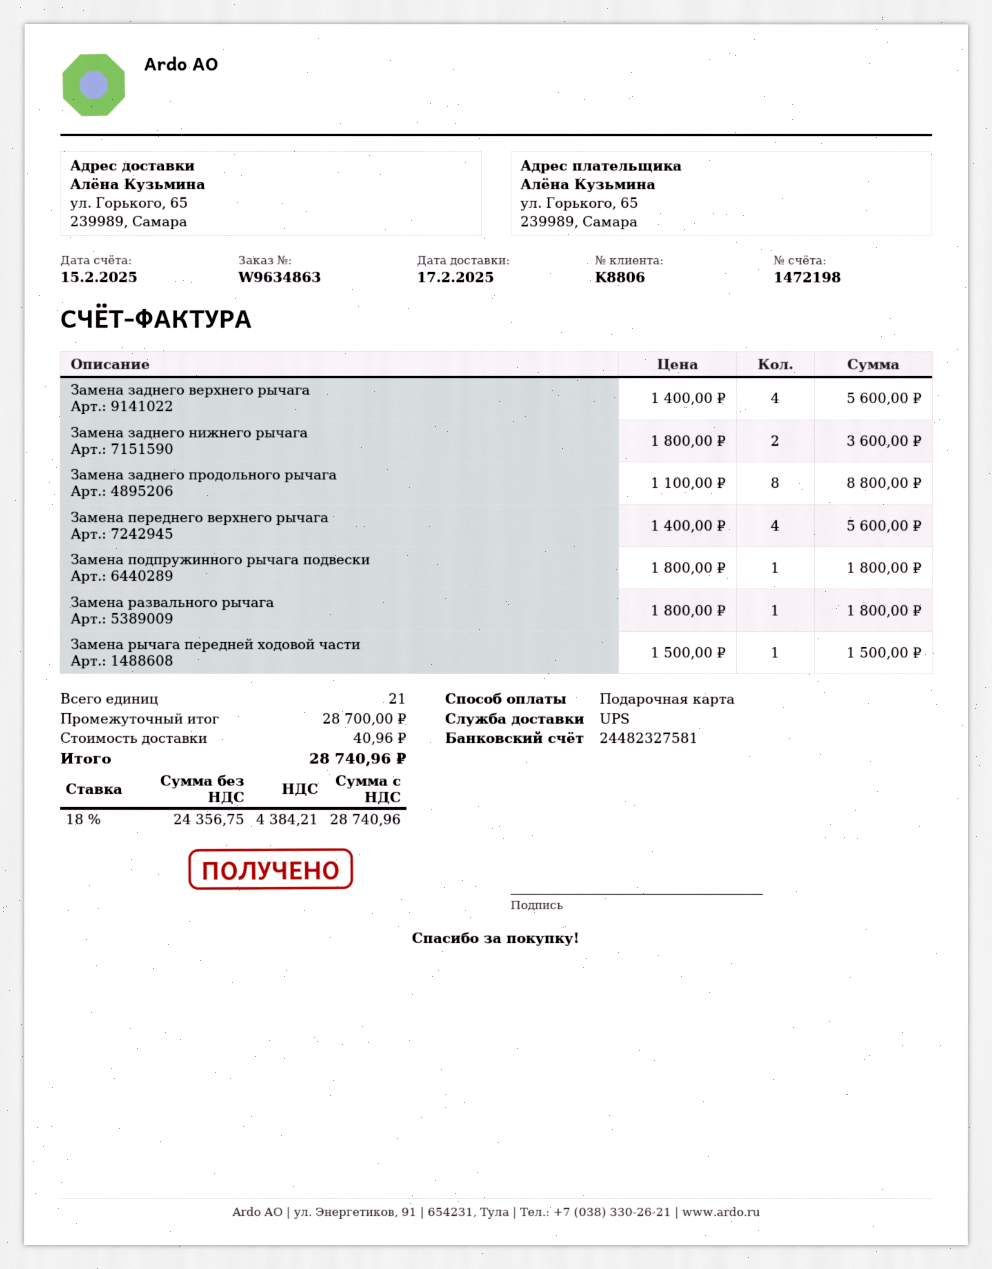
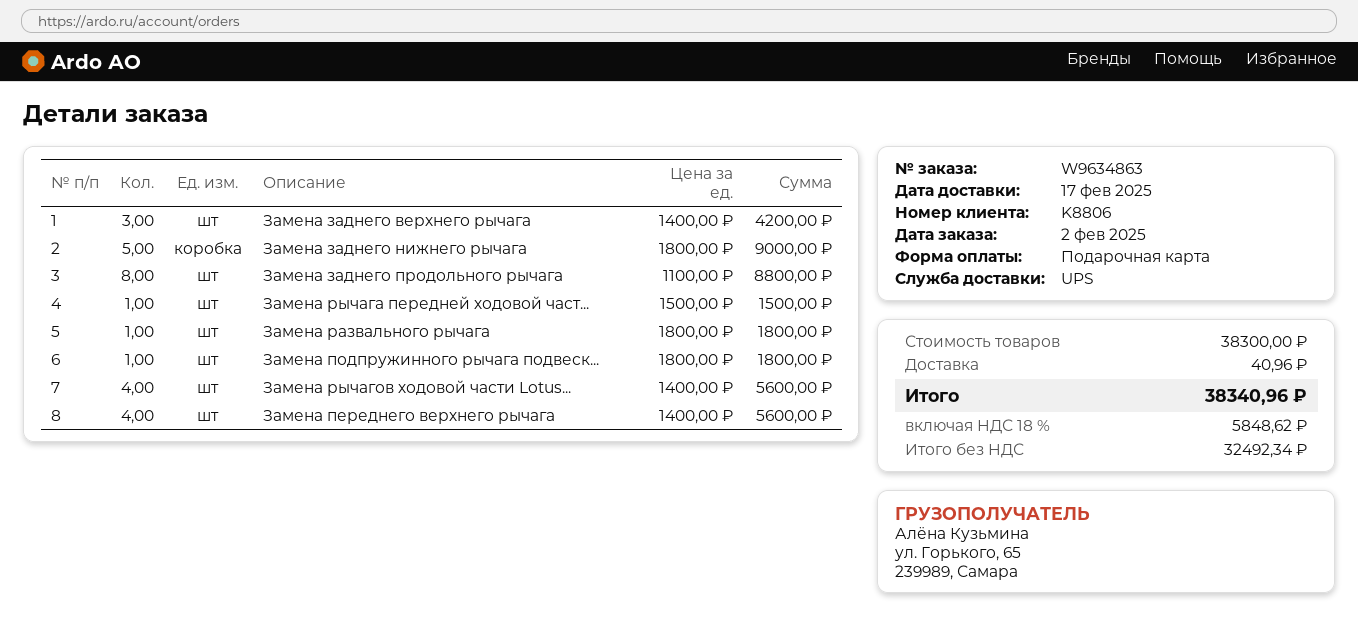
Замена заднего верхнего рычага: 4 x 1400.00 = 5600.00 -> 3 x 1400.00 = 4200.00
Замена заднего нижнего рычага: 2 x 1800.00 = 3600.00 -> 5 x 1800.00 = 9000.00
Замена рычагов ходовой части Lotus...: none -> 4 x 1400.00 = 5600.00
subtotal: 28700.00 -> 38300.00
net: 24356.75 -> 32492.34
tax: 18% = 4384.21 -> 18% = 5848.62
total: 28740.96 -> 38340.96

